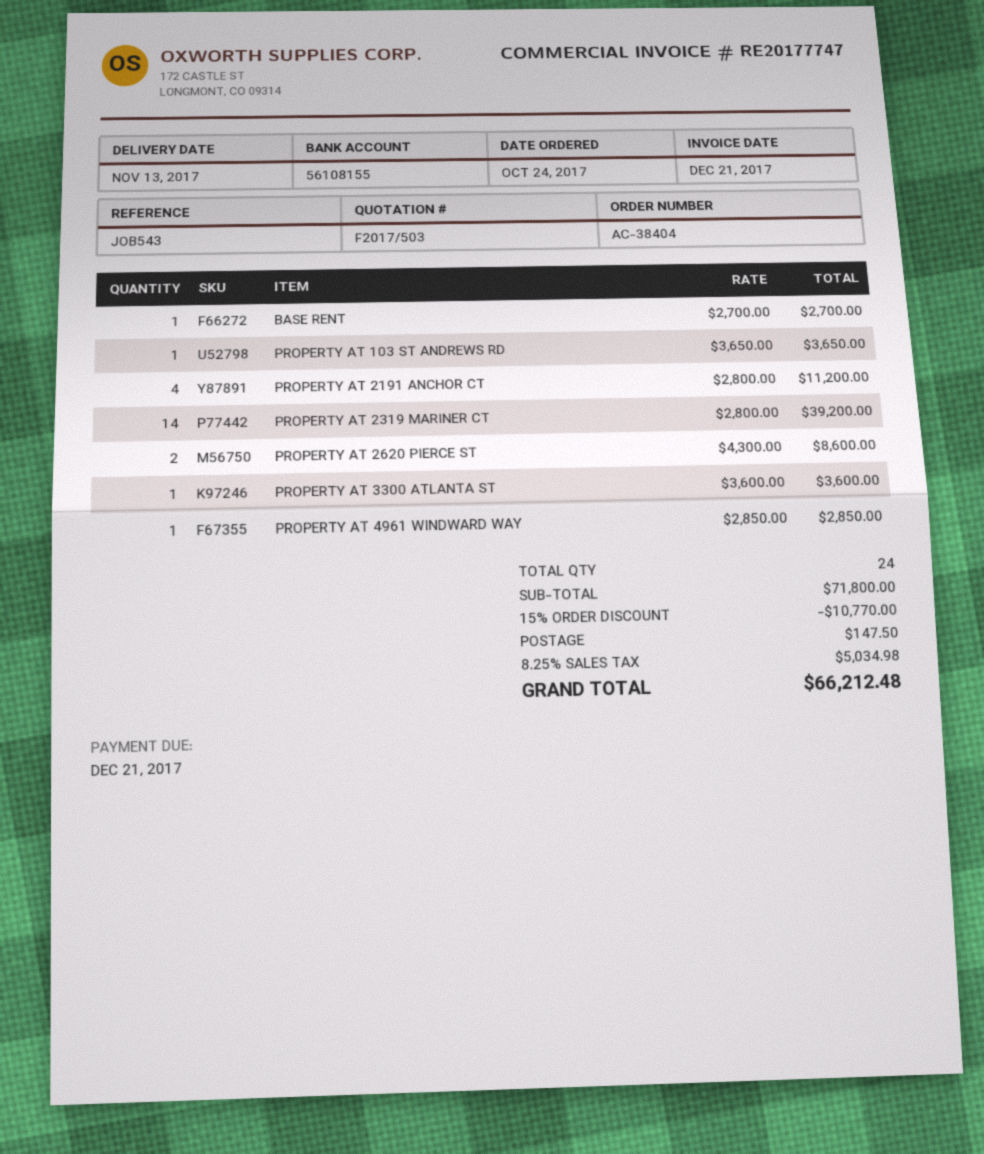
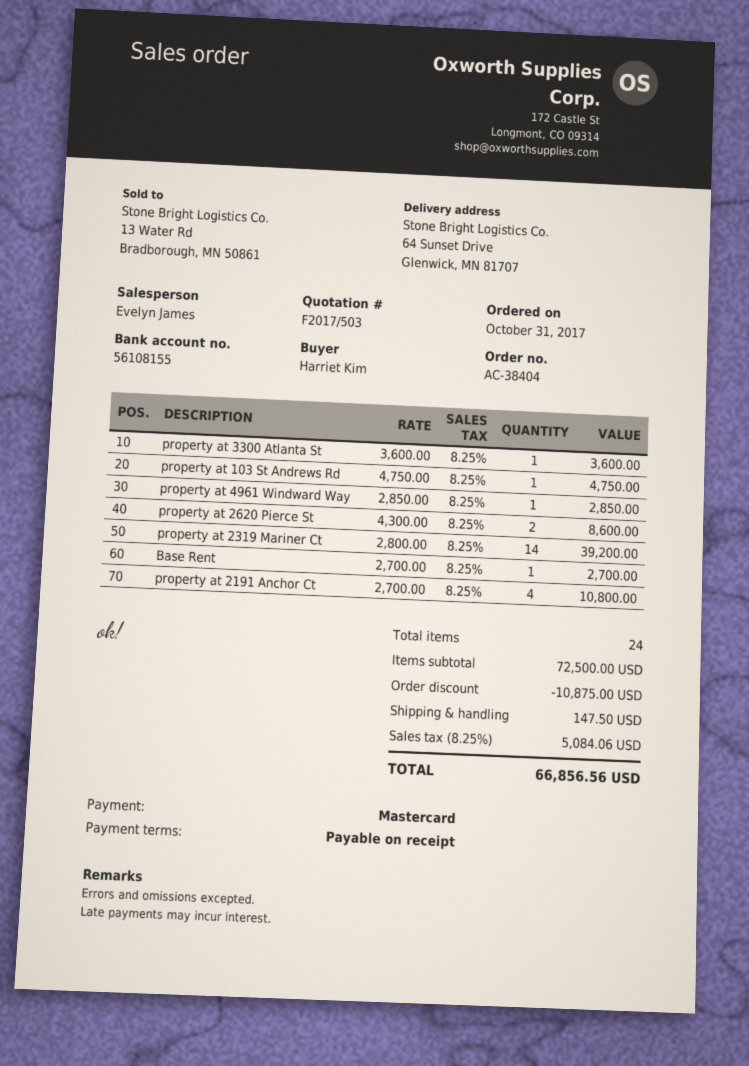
order date: 2017-10-24 -> 2017-10-31
PROPERTY AT 103 ST ANDREWS RD: 1 x 3650.00 = 3650.00 -> 1 x 4750.00 = 4750.00
PROPERTY AT 2191 ANCHOR CT: 4 x 2800.00 = 11200.00 -> 4 x 2700.00 = 10800.00
subtotal: 71800.00 -> 72500.00
discount: 10770.00 -> 10875.00
tax: 8.25% = 5034.98 -> 8.25% = 5084.06
total: 66212.48 -> 66856.56

